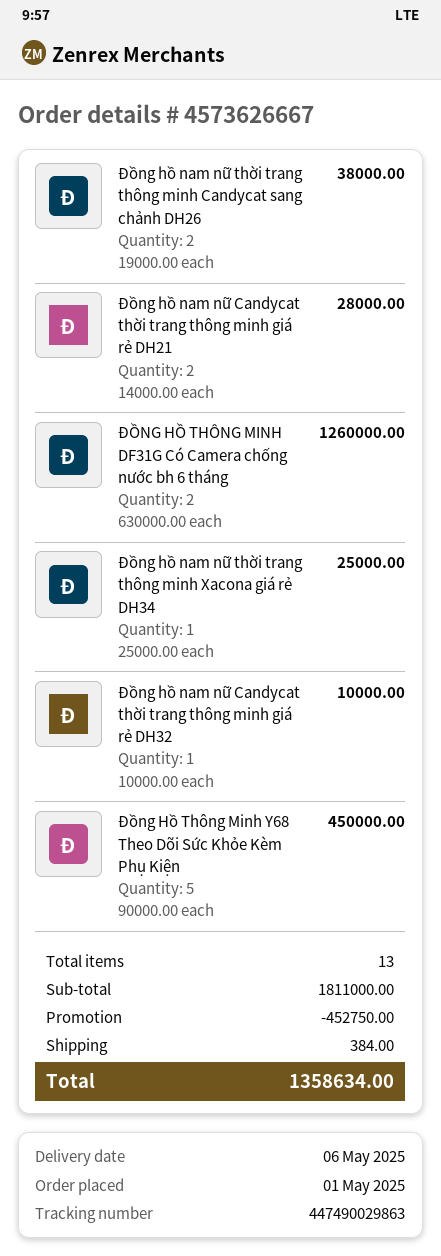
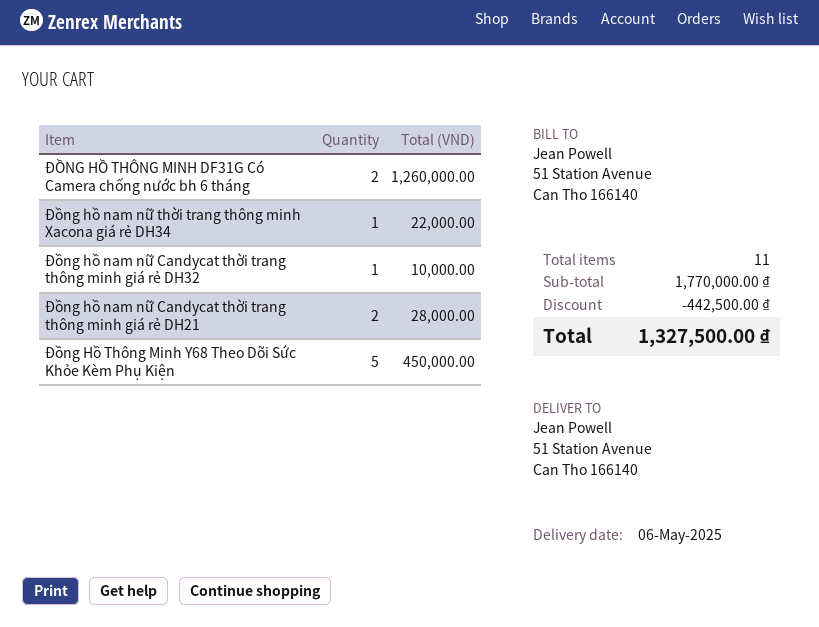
Đồng hồ nam nữ thời trang thông minh Candycat sang chảnh DH26: 2 for 38000.00 -> none
Đồng hồ nam nữ thời trang thông minh Xacona giá rẻ DH34: 1 for 25000.00 -> 1 for 22000.00
total quantity: 13 -> 11
subtotal: 1811000.00 -> 1770000.00
discount: 452750.00 -> 442500.00
shipping: 384.00 -> none
total: 1358634.00 -> 1327500.00

